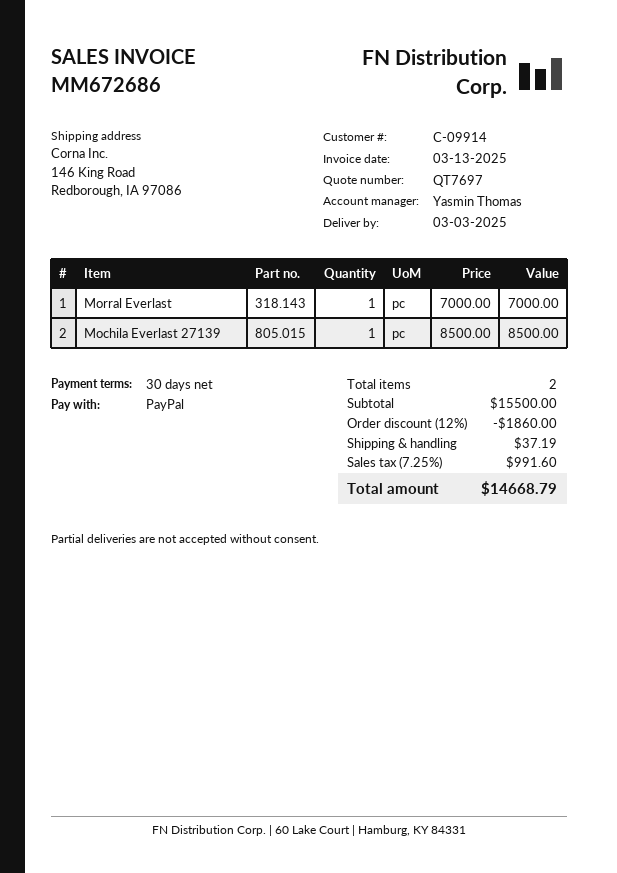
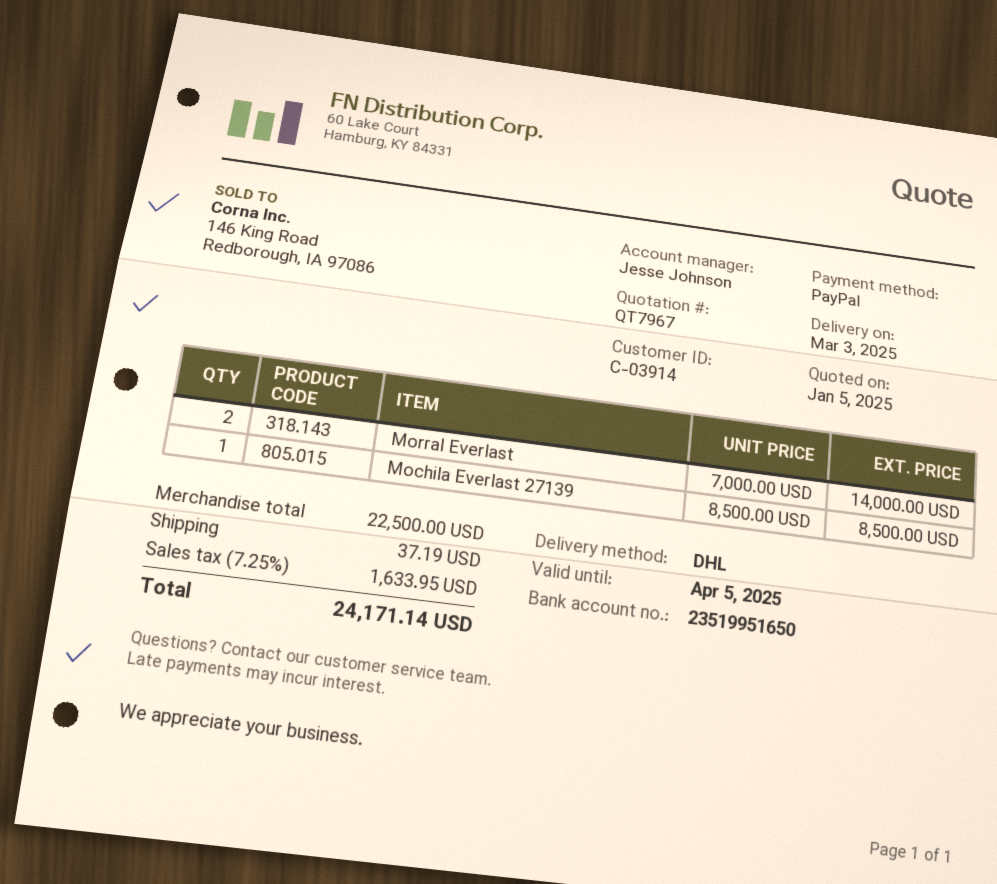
quote number: QT7697 -> QT7967
customer number: C-09914 -> C-03914
sales rep: Yasmin Thomas -> Jesse Johnson
Morral Everlast: 1 x 7000.00 = 7000.00 -> 2 x 7000.00 = 14000.00
subtotal: 15500.00 -> 22500.00
discount: 12% = 1860.00 -> none
tax: 7.25% = 991.60 -> 7.25% = 1633.95
total: 14668.79 -> 24171.14

